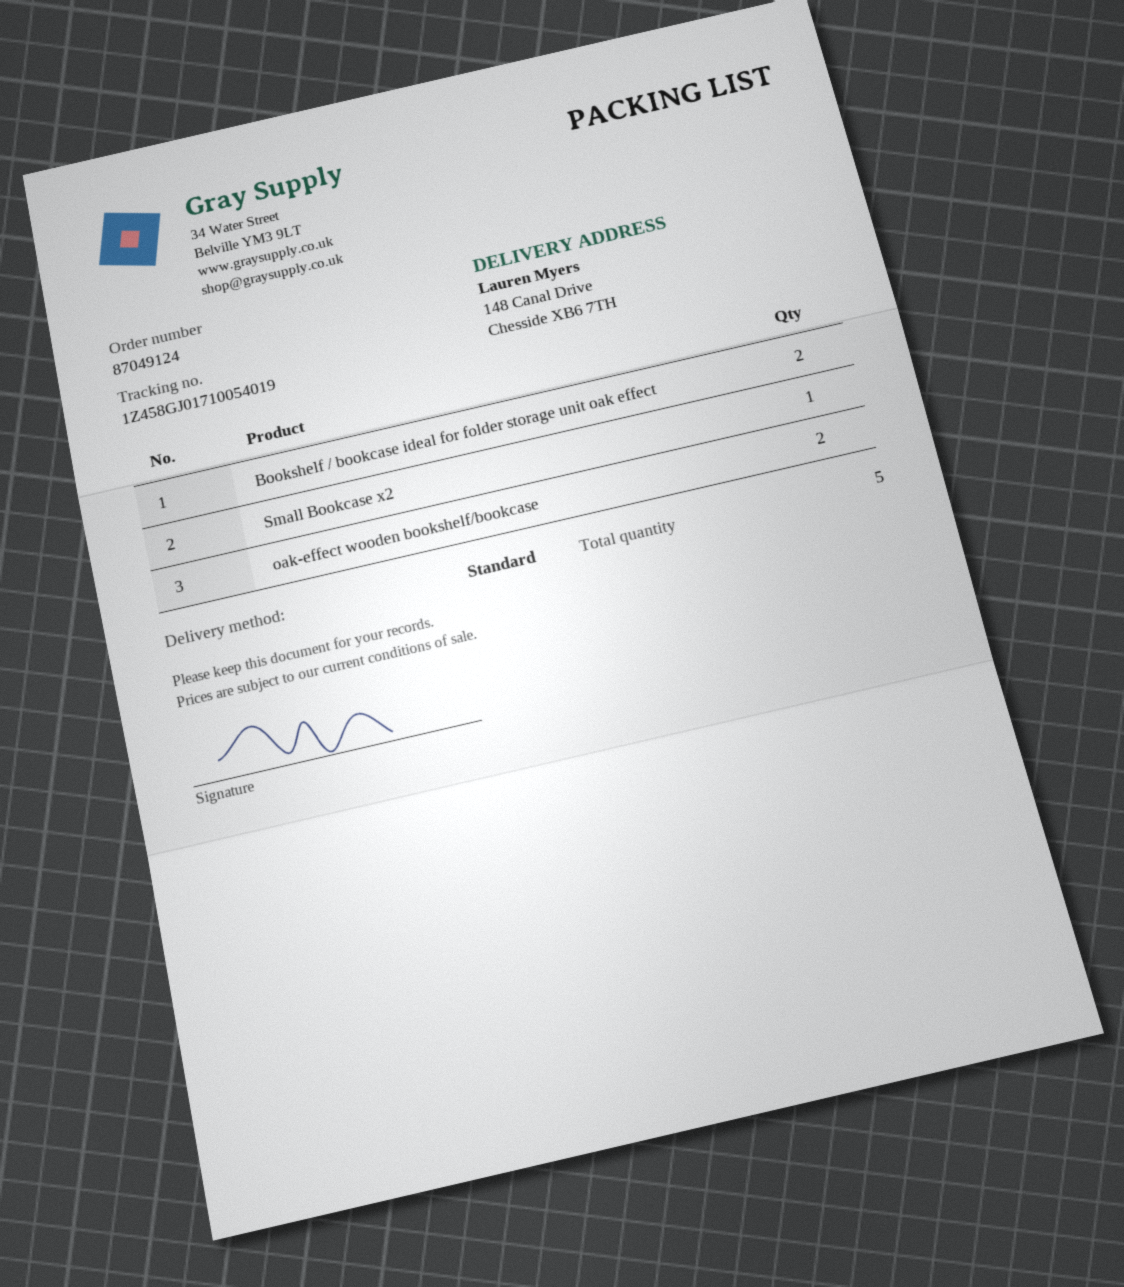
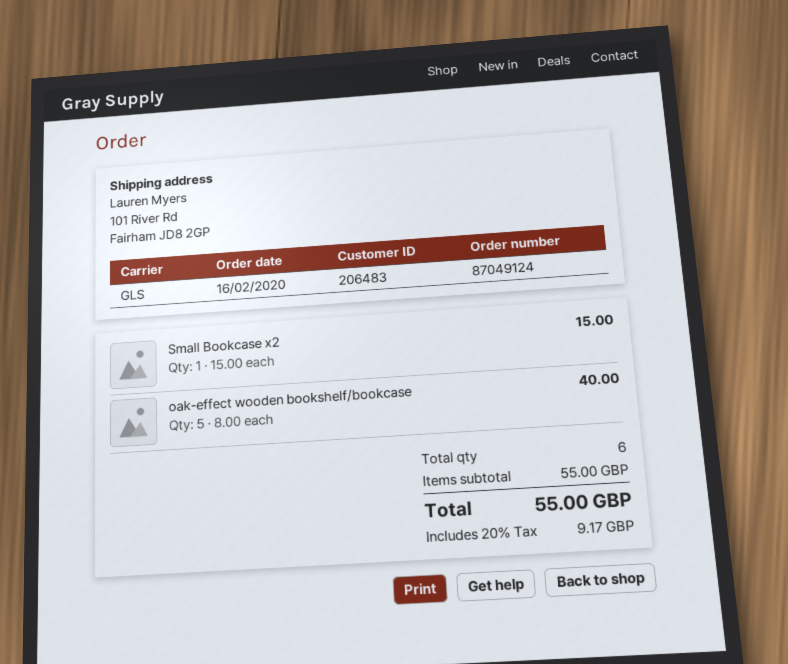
shipping method: standard -> GLS
ship to: 148 Canal Drive, Chesside XB6 7TH -> 101 River Rd, Fairham JD8 2GP
Bookshelf / bookcase ideal for folder storage unit oak effect: 2 -> none
oak-effect wooden bookshelf/bookcase: 2 -> 5
total quantity: 5 -> 6

